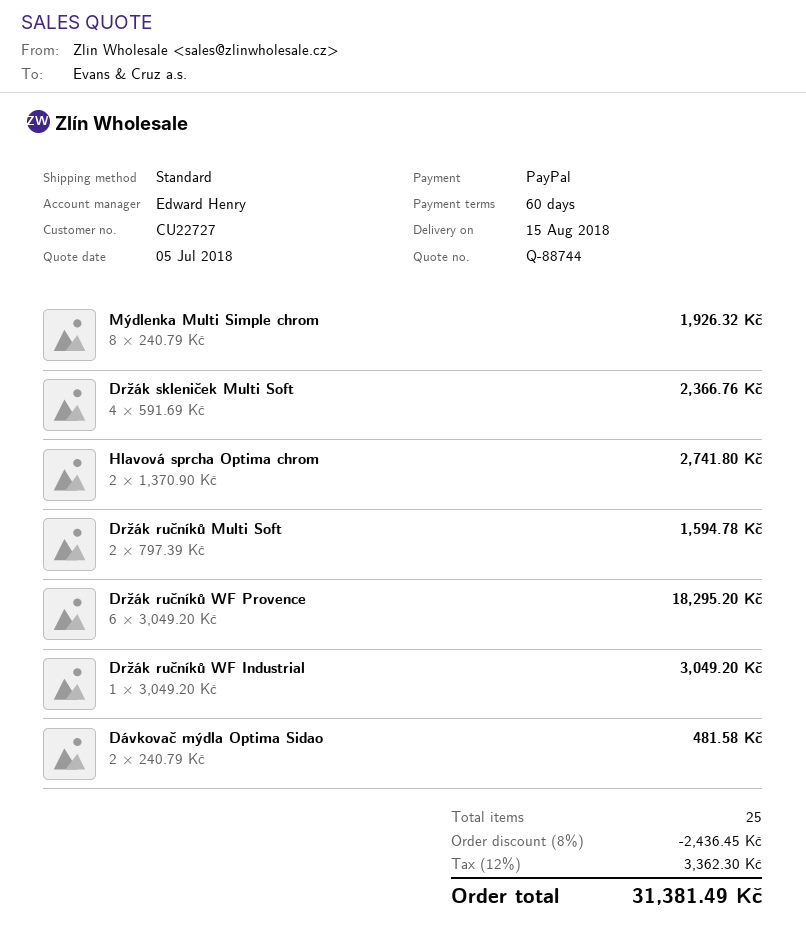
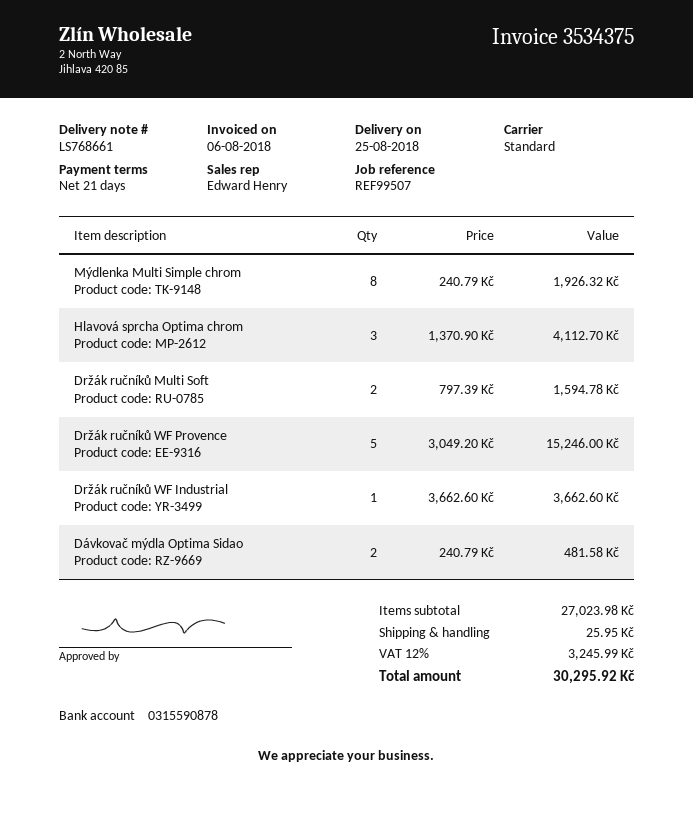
delivery date: 2018-08-15 -> 2018-08-25
payment terms: 60 days -> 21 days
Držák skleniček Multi Soft: 4 x 591.69 = 2366.76 -> none
Hlavová sprcha Optima chrom: 2 x 1370.90 = 2741.80 -> 3 x 1370.90 = 4112.70
Držák ručníků WF Provence: 6 x 3049.20 = 18295.20 -> 5 x 3049.20 = 15246.00
Držák ručníků WF Industrial: 1 x 3049.20 = 3049.20 -> 1 x 3662.60 = 3662.60
discount: 8% = 2436.45 -> none
shipping: none -> 25.95
tax: 12% = 3362.30 -> 12% = 3245.99
total: 31381.49 -> 30295.92

